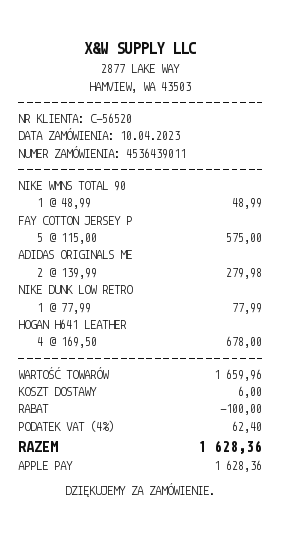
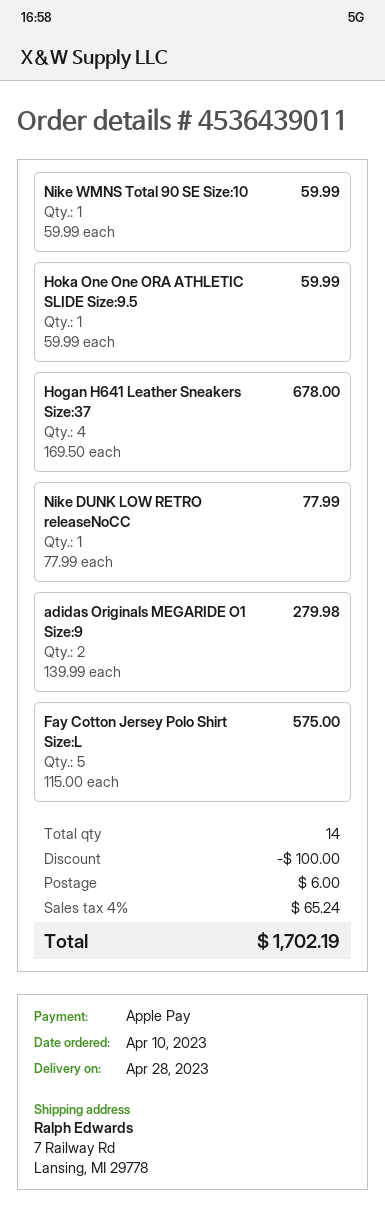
NIKE WMNS TOTAL 90: 1 x 48.99 = 48.99 -> 1 x 59.99 = 59.99
Hoka One One ORA ATHLETIC SLIDE Size:9.5: none -> 1 x 59.99 = 59.99
tax: 4% = 62.40 -> 4% = 65.24
total: 1628.36 -> 1702.19

